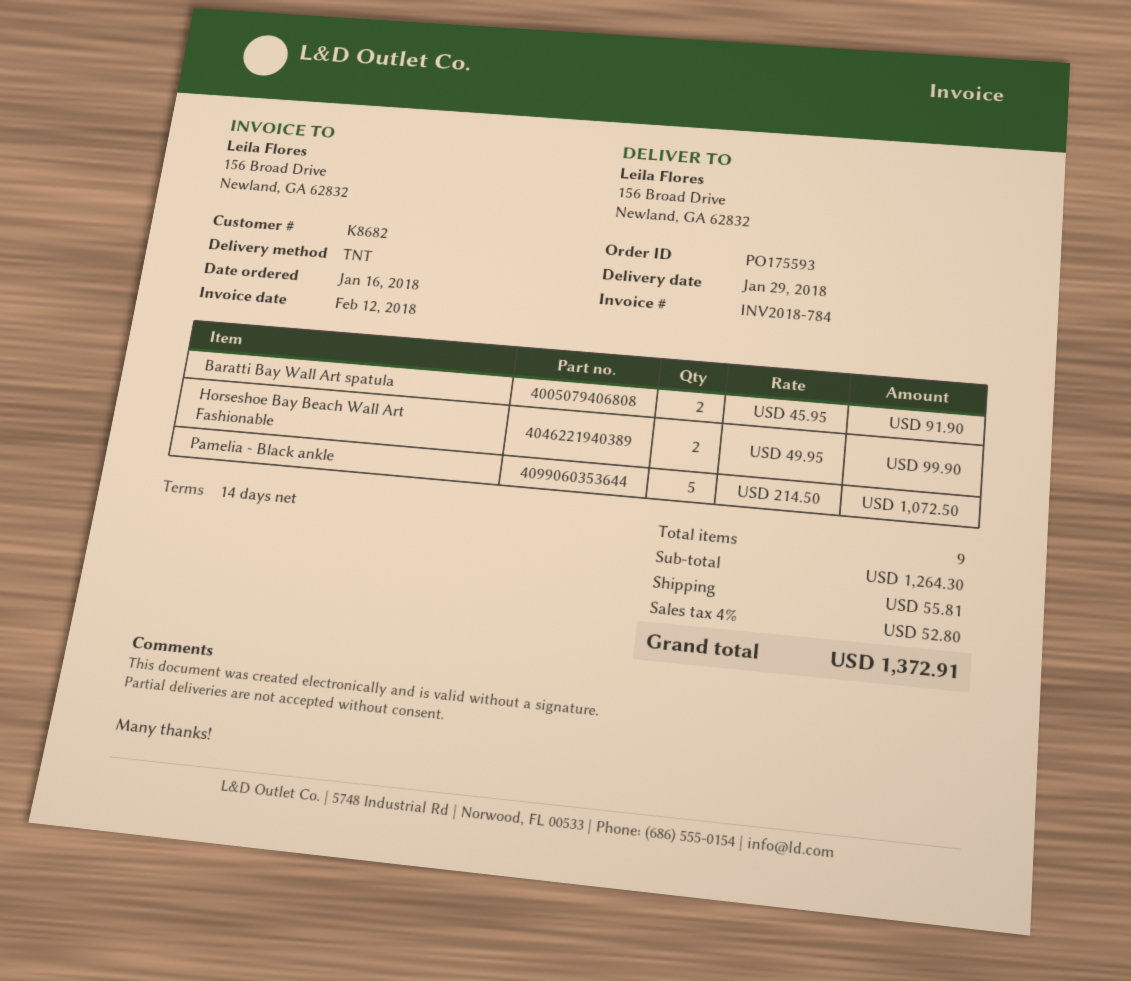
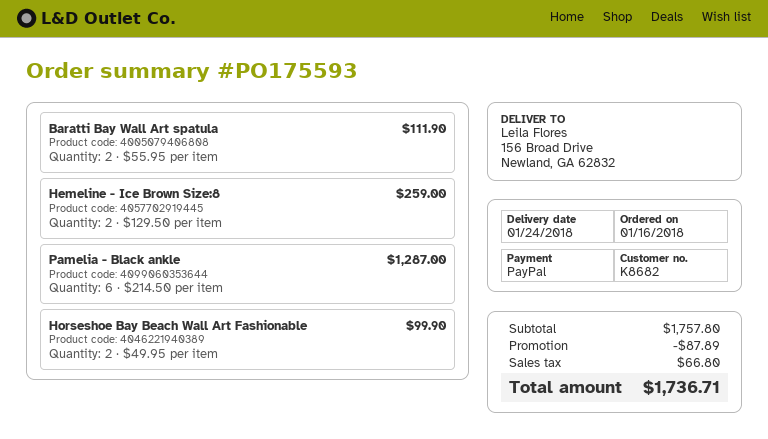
delivery date: 2018-01-29 -> 2018-01-24
Baratti Bay Wall Art spatula: 2 x 45.95 = 91.90 -> 2 x 55.95 = 111.90
Pamelia - Black ankle: 5 x 214.50 = 1072.50 -> 6 x 214.50 = 1287.00
Hemeline - Ice Brown Size:8: none -> 2 x 129.50 = 259.00
subtotal: 1264.30 -> 1757.80
discount: none -> 87.89
shipping: 55.81 -> none
tax: 52.80 -> 66.80
total: 1372.91 -> 1736.71

